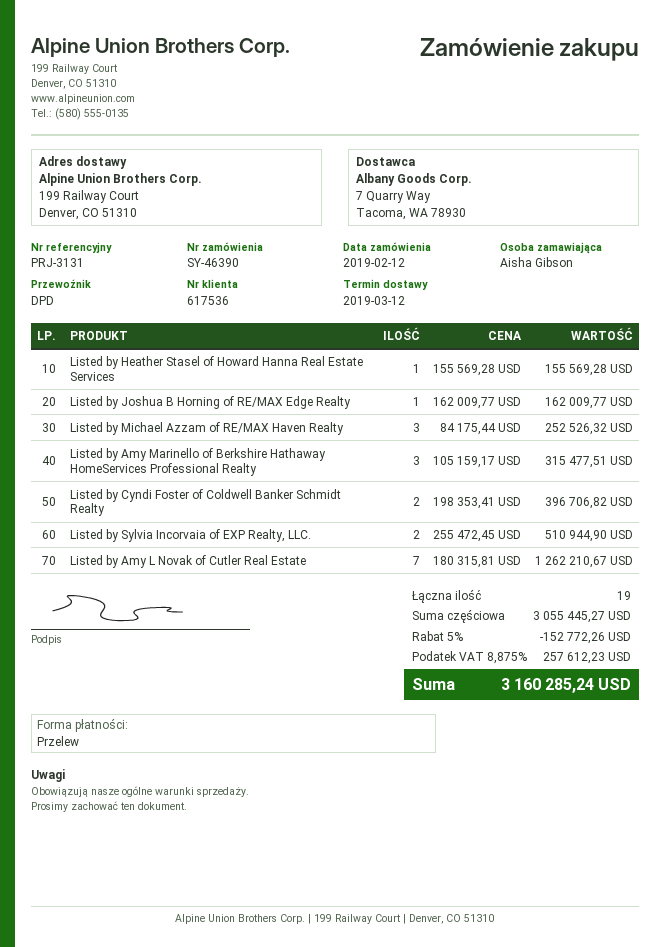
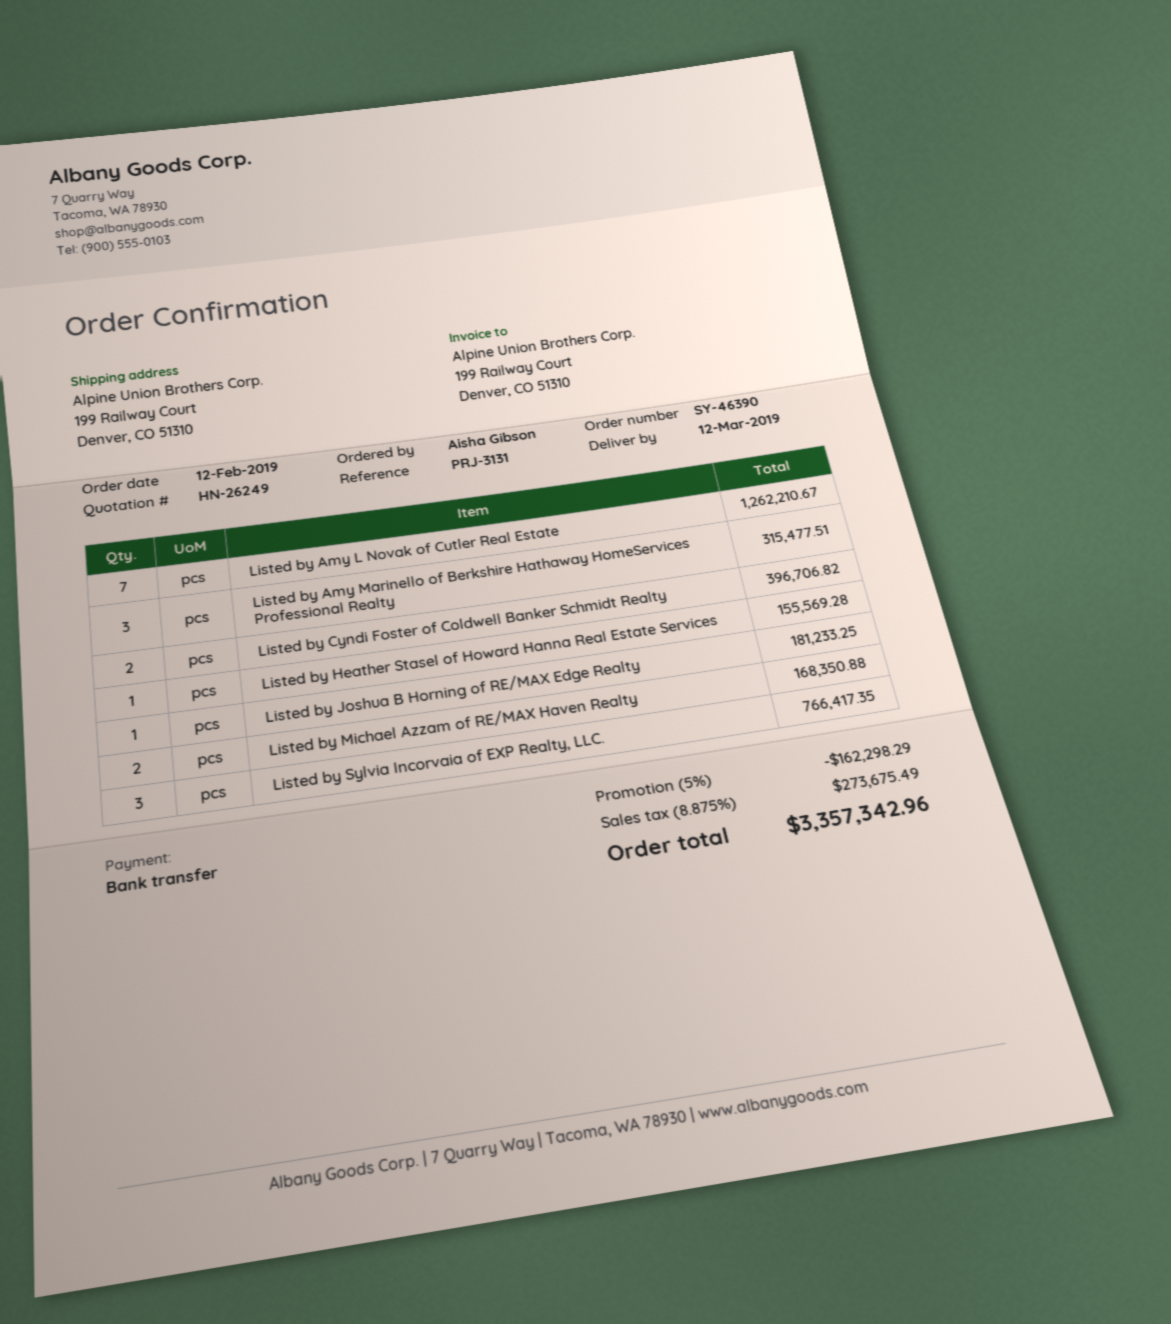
Listed by Joshua B Horning of RE/MAX Edge Realty: 1 for 162009.77 -> 1 for 181233.25
Listed by Michael Azzam of RE/MAX Haven Realty: 3 for 252526.32 -> 2 for 168350.88
Listed by Sylvia Incorvaia of EXP Realty, LLC.: 2 for 510944.90 -> 3 for 766417.35
discount: 5% = 152772.26 -> 5% = 162298.29
tax: 8.875% = 257612.23 -> 8.875% = 273675.49
total: 3160285.24 -> 3357342.96

